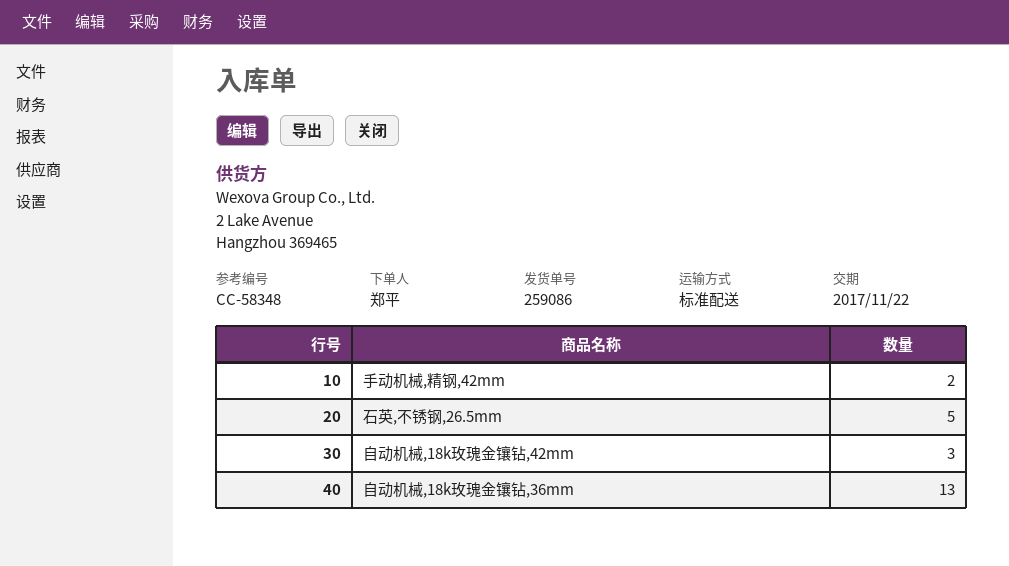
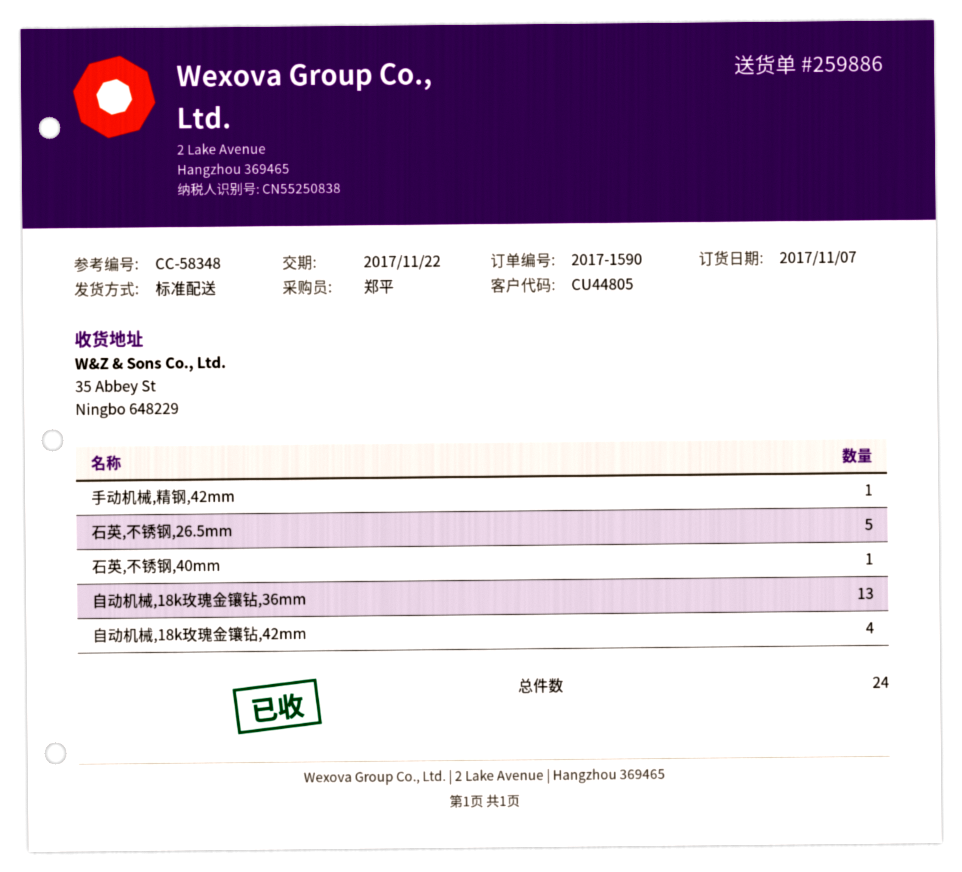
delivery note number: 259086 -> 259886
手动机械,精钢,42mm: 2 -> 1
自动机械,18k玫瑰金镶钻,42mm: 3 -> 4
石英,不锈钢,40mm: none -> 1

